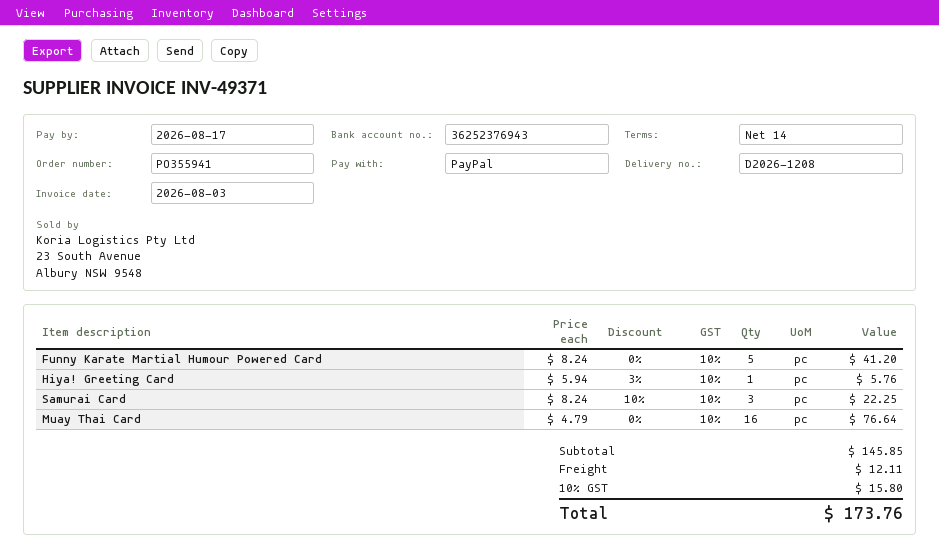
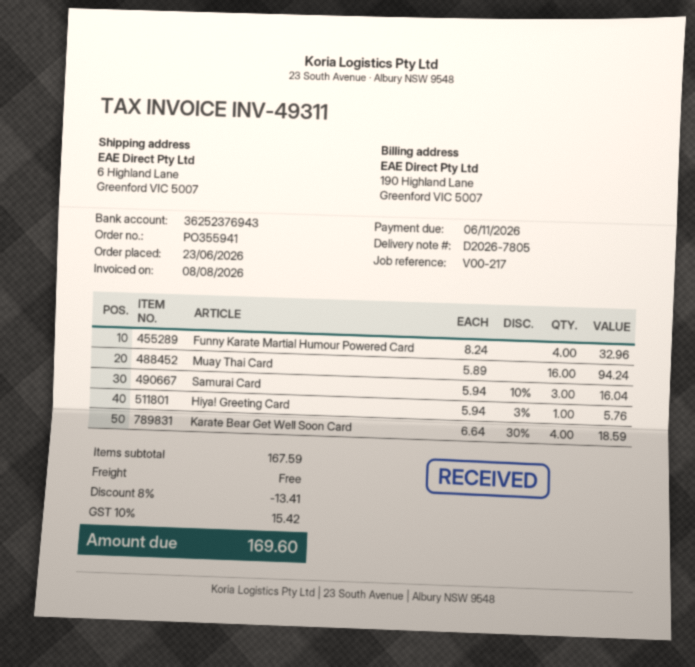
delivery note number: D2026-1208 -> D2026-7805
invoice number: INV-49371 -> INV-49311
invoice date: 2026-08-03 -> 2026-08-08
due date: 2026-08-17 -> 2026-11-06
Funny Karate Martial Humour Powered Card: 5 x 8.24 = 41.20 -> 4 x 8.24 = 32.96
Samurai Card: 3 x 8.24 - 10% = 22.25 -> 3 x 5.94 - 10% = 16.04
Muay Thai Card: 16 x 4.79 = 76.64 -> 16 x 5.89 = 94.24
Karate Bear Get Well Soon Card: none -> 4 x 6.64 - 30% = 18.59
subtotal: 145.85 -> 167.59
discount: none -> 8% = 13.41
shipping: 12.11 -> 0.00
tax: 10% = 15.80 -> 10% = 15.42
total: 173.76 -> 169.60

